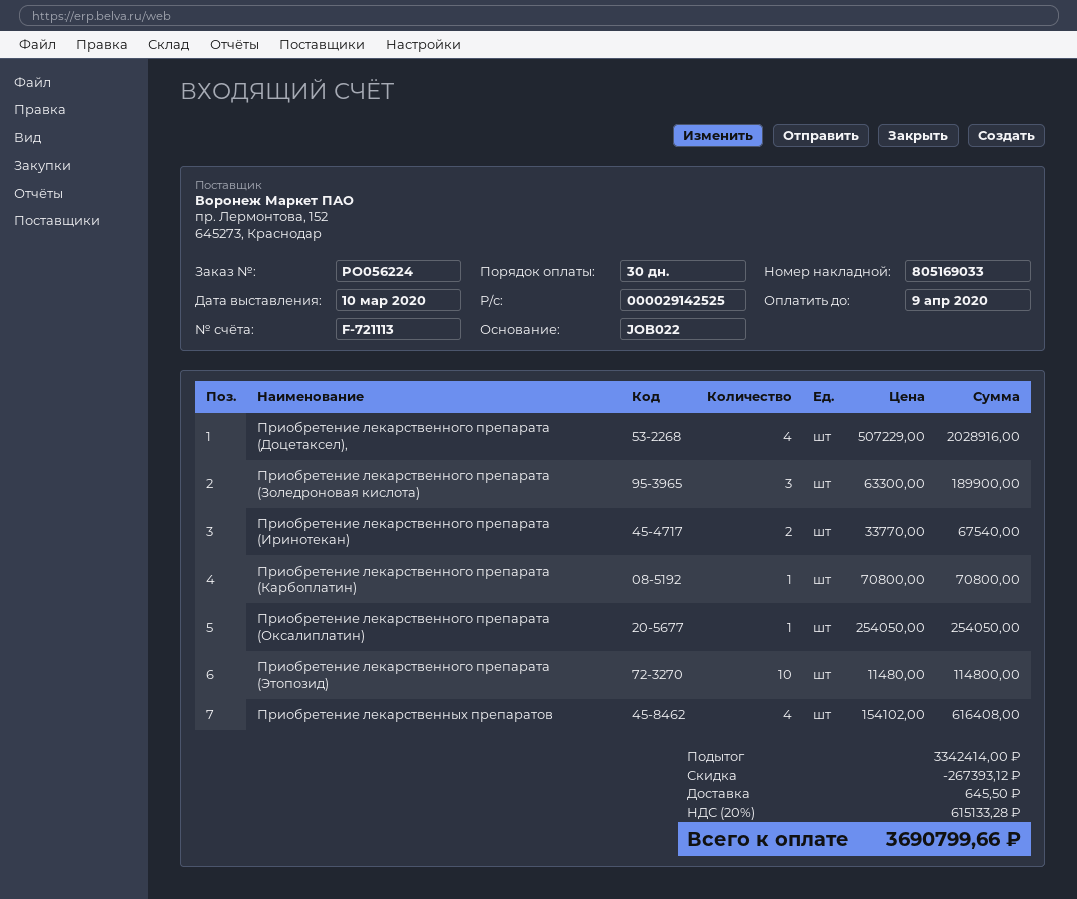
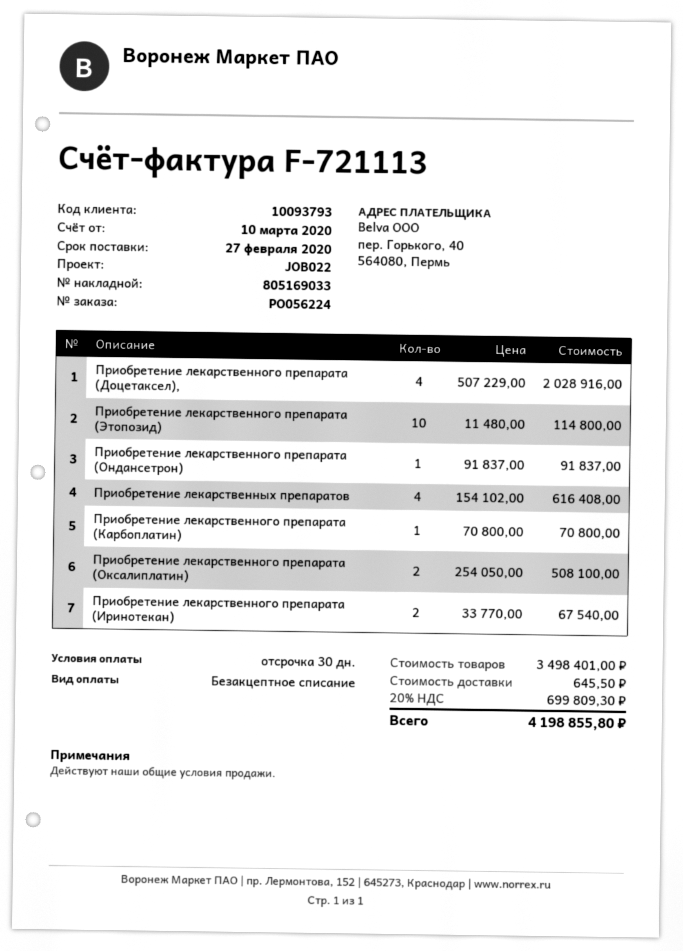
Приобретение лекарственного препарата (Золедроновая кислота): 3 x 63300.00 = 189900.00 -> none
Приобретение лекарственного препарата (Оксалиплатин): 1 x 254050.00 = 254050.00 -> 2 x 254050.00 = 508100.00
Приобретение лекарственного препарата (Ондансетрон): none -> 1 x 91837.00 = 91837.00
subtotal: 3342414.00 -> 3498401.00
discount: 267393.12 -> none
tax: 20% = 615133.28 -> 20% = 699809.30
total: 3690799.66 -> 4198855.80

